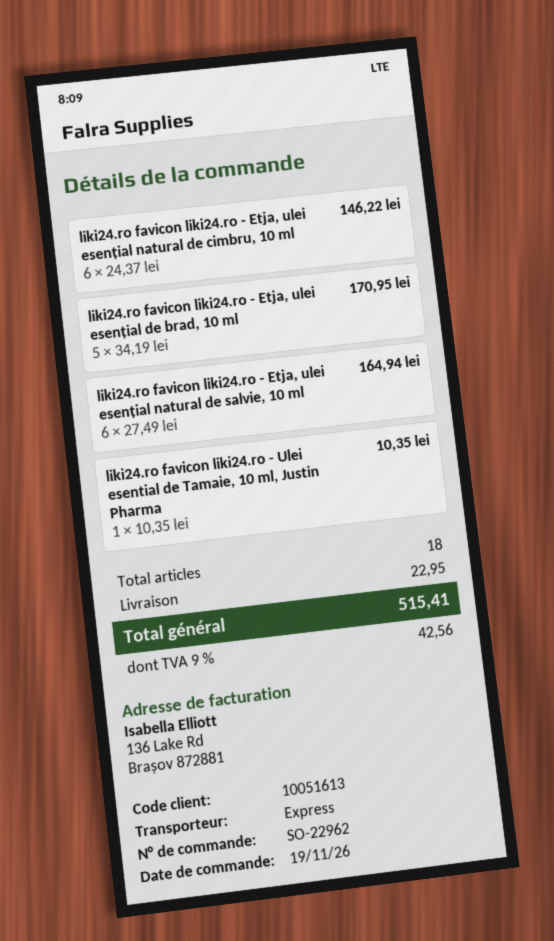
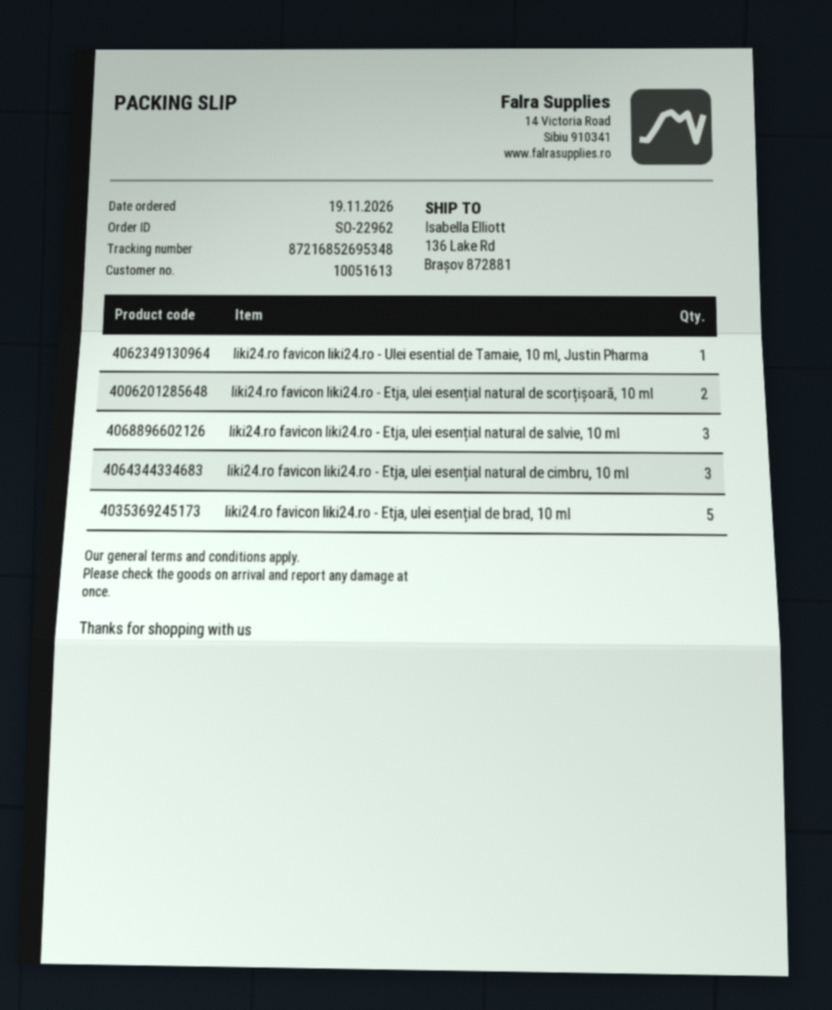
liki24.ro favicon liki24.ro - Etja, ulei esențial natural de cimbru, 10 ml: 6 -> 3
liki24.ro favicon liki24.ro - Etja, ulei esențial natural de salvie, 10 ml: 6 -> 3
liki24.ro favicon liki24.ro - Etja, ulei esențial natural de scorțișoară, 10 ml: none -> 2

